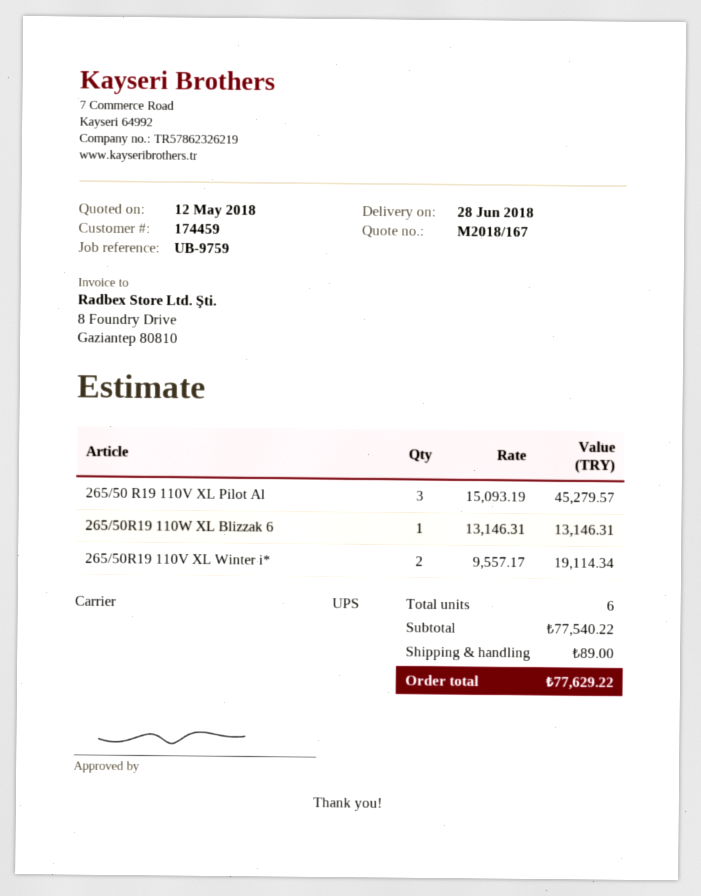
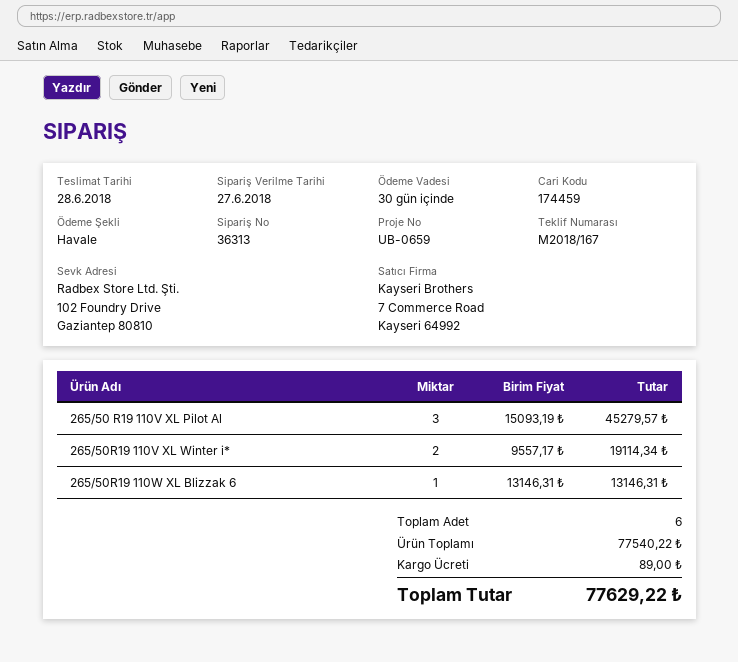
reference: UB-9759 -> UB-0659

